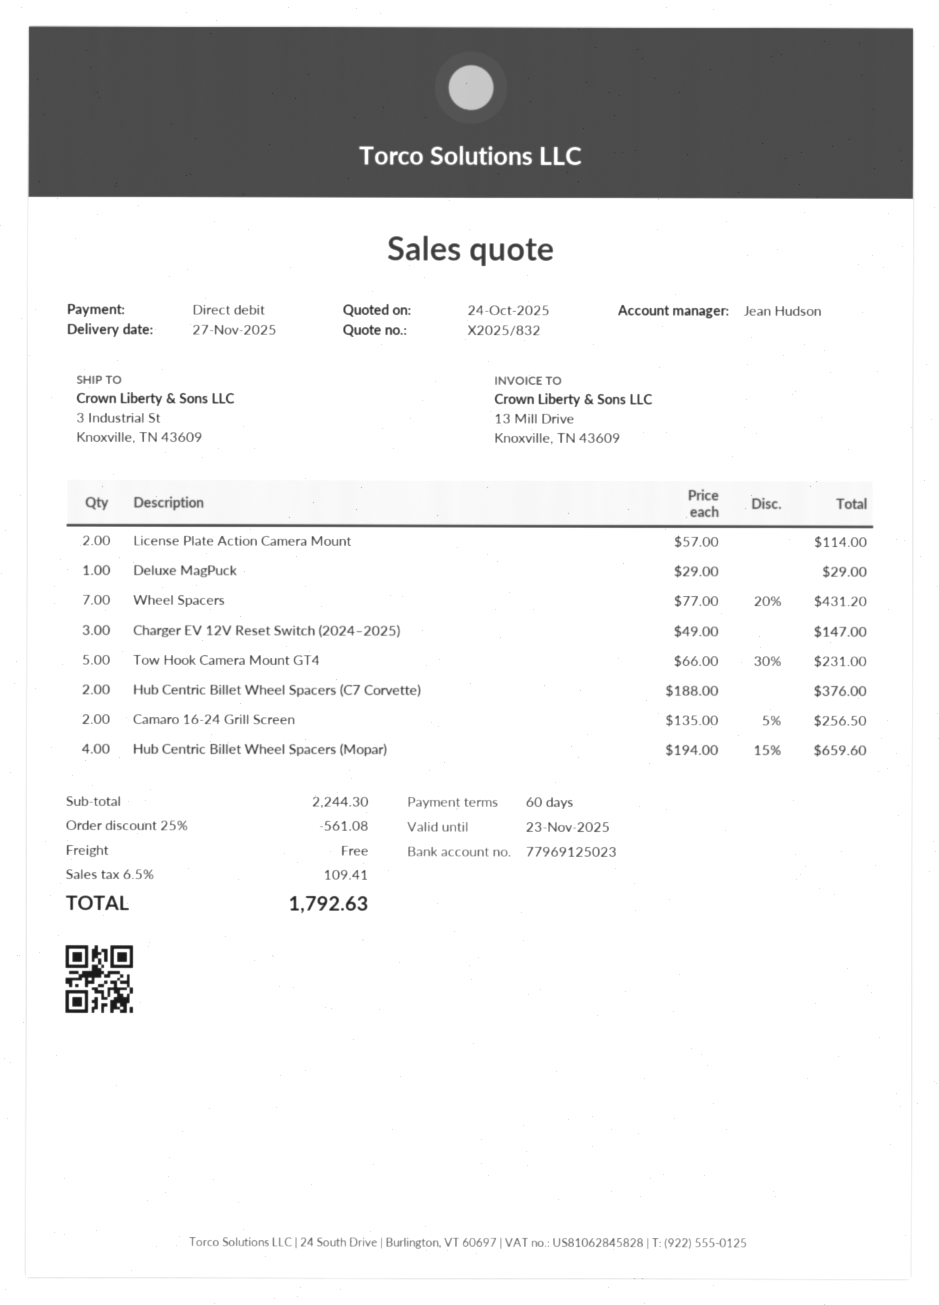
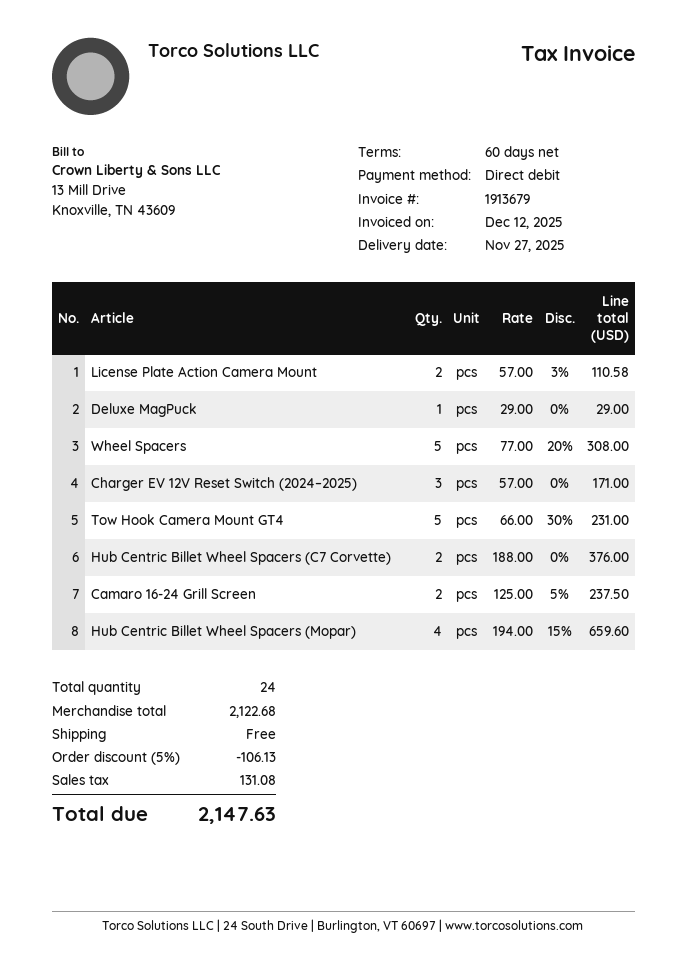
License Plate Action Camera Mount: 2 x 57.00 = 114.00 -> 2 x 57.00 - 3% = 110.58
Wheel Spacers: 7 x 77.00 - 20% = 431.20 -> 5 x 77.00 - 20% = 308.00
Charger EV 12V Reset Switch (2024–2025): 3 x 49.00 = 147.00 -> 3 x 57.00 = 171.00
Camaro 16-24 Grill Screen: 2 x 135.00 - 5% = 256.50 -> 2 x 125.00 - 5% = 237.50
subtotal: 2244.30 -> 2122.68
discount: 25% = 561.08 -> 5% = 106.13
tax: 109.41 -> 131.08
total: 1792.63 -> 2147.63

